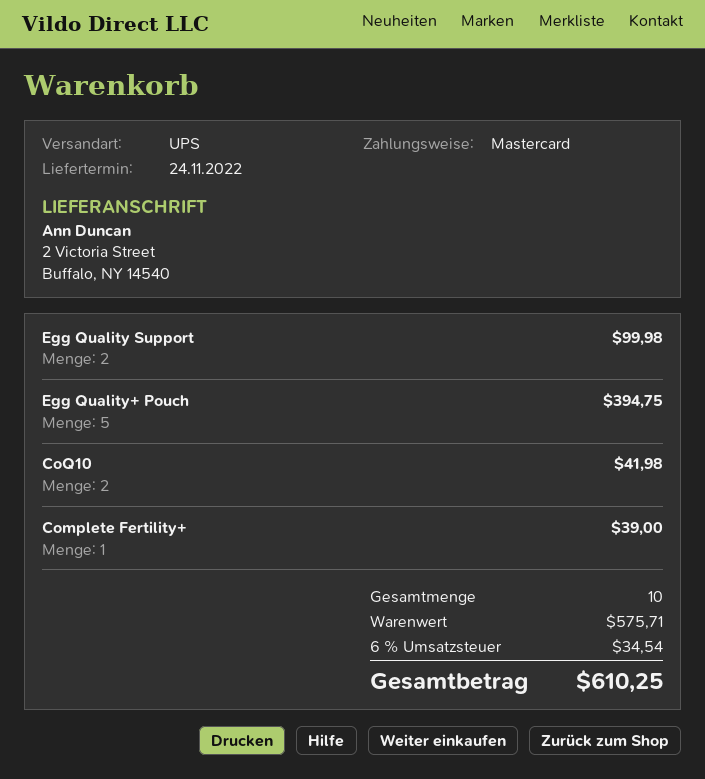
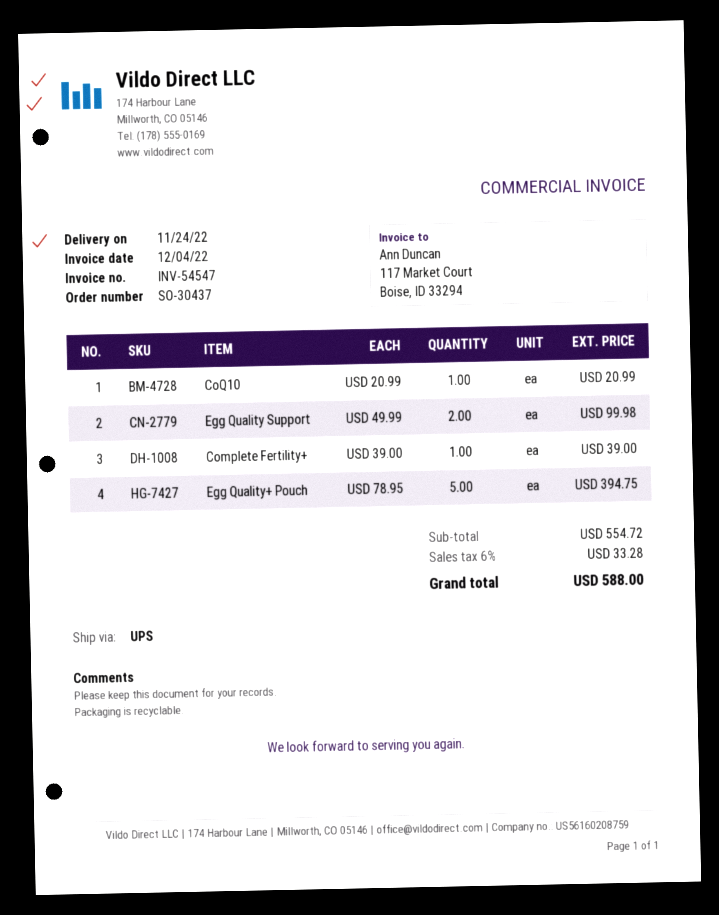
CoQ10: 2 for 41.98 -> 1 for 20.99
subtotal: 575.71 -> 554.72
tax: 6% = 34.54 -> 6% = 33.28
total: 610.25 -> 588.00

